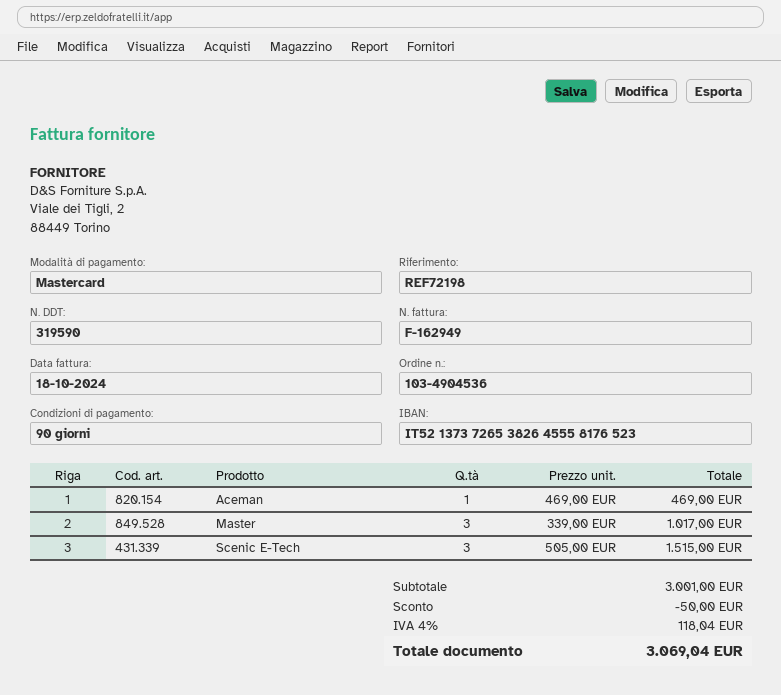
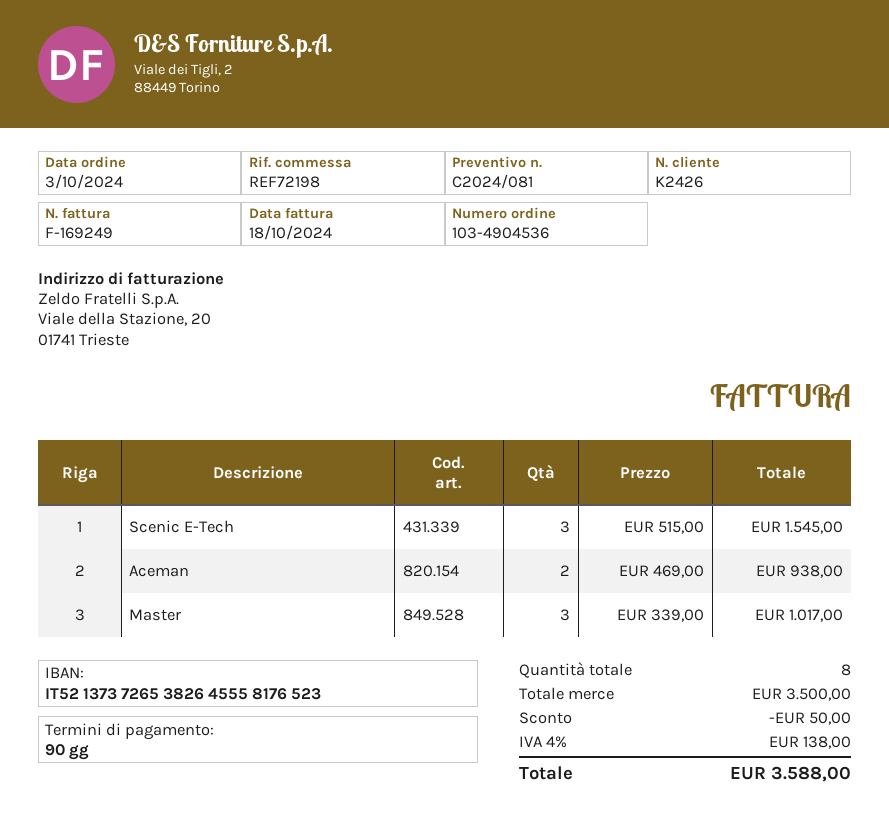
invoice number: F-162949 -> F-169249
Aceman: 1 x 469.00 = 469.00 -> 2 x 469.00 = 938.00
Scenic E-Tech: 3 x 505.00 = 1515.00 -> 3 x 515.00 = 1545.00
subtotal: 3001.00 -> 3500.00
tax: 4% = 118.04 -> 4% = 138.00
total: 3069.04 -> 3588.00

